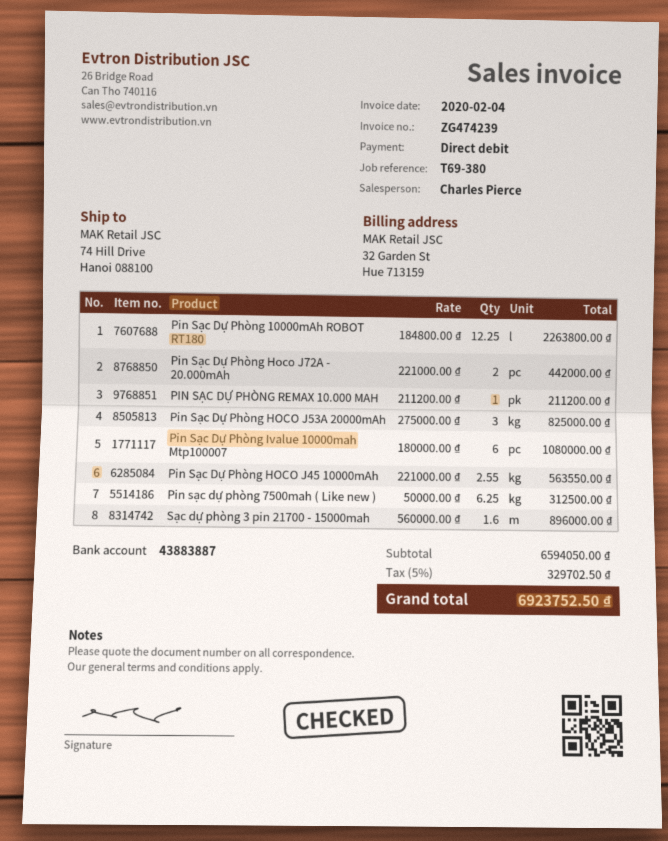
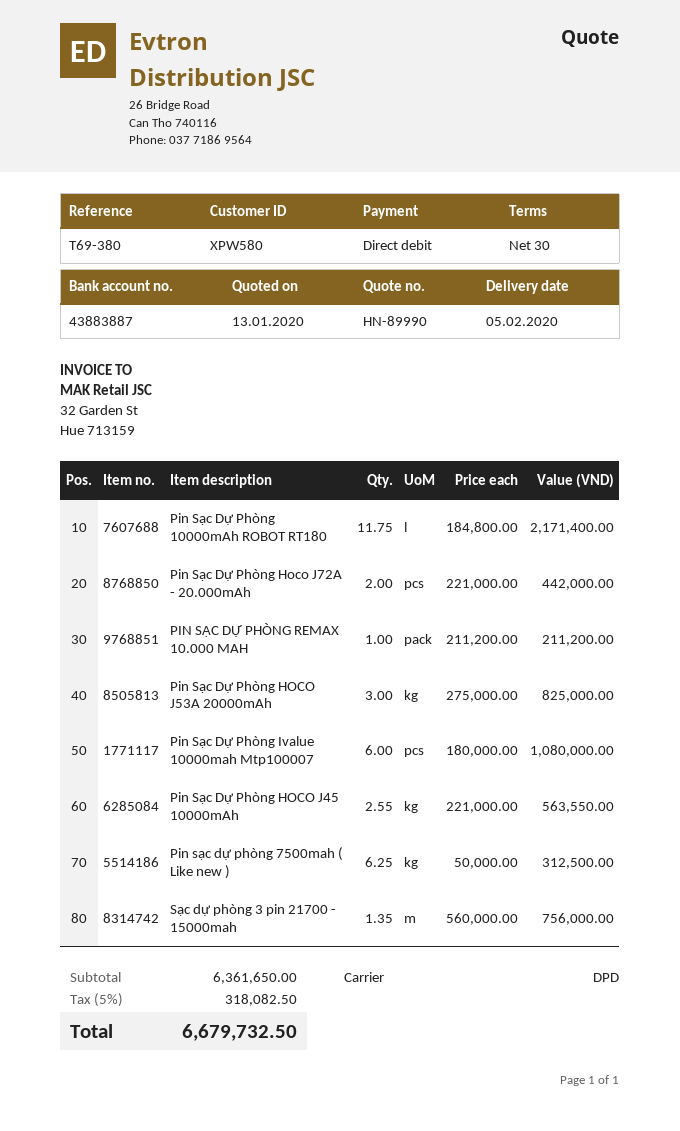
Pin Sạc Dự Phòng 10000mAh ROBOT RT180: 12.25 x 184800.00 = 2263800.00 -> 11.75 x 184800.00 = 2171400.00
Sạc dự phòng 3 pin 21700 - 15000mah: 1.6 x 560000.00 = 896000.00 -> 1.35 x 560000.00 = 756000.00
subtotal: 6594050.00 -> 6361650.00
tax: 5% = 329702.50 -> 5% = 318082.50
total: 6923752.50 -> 6679732.50

